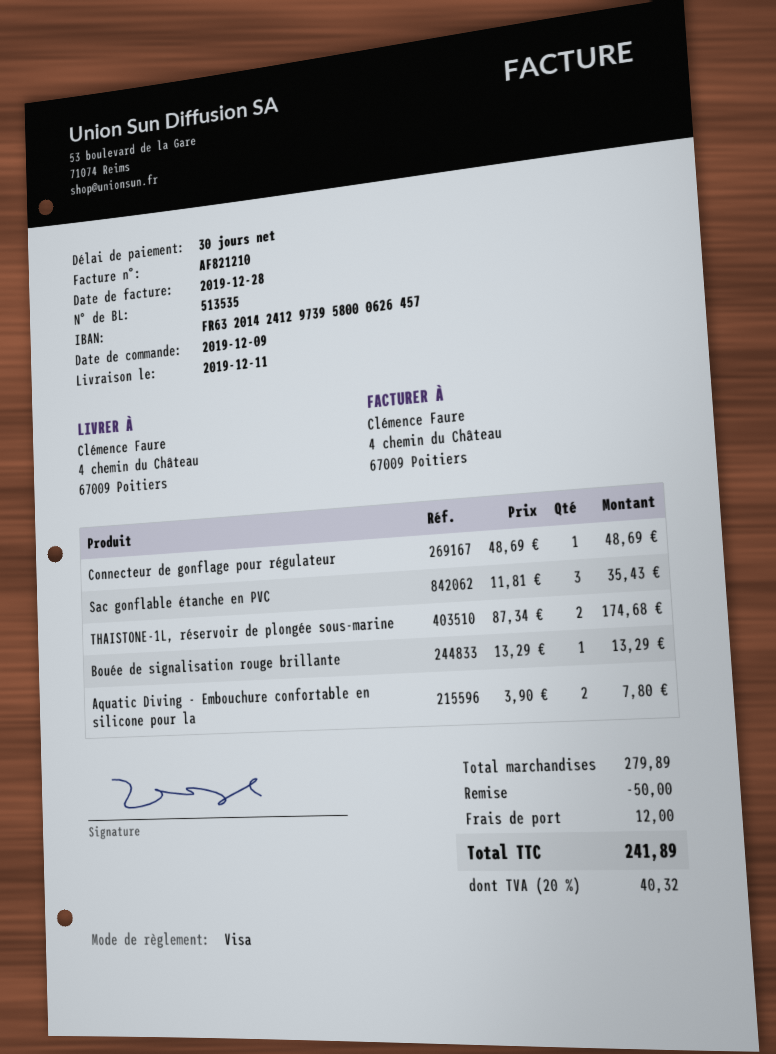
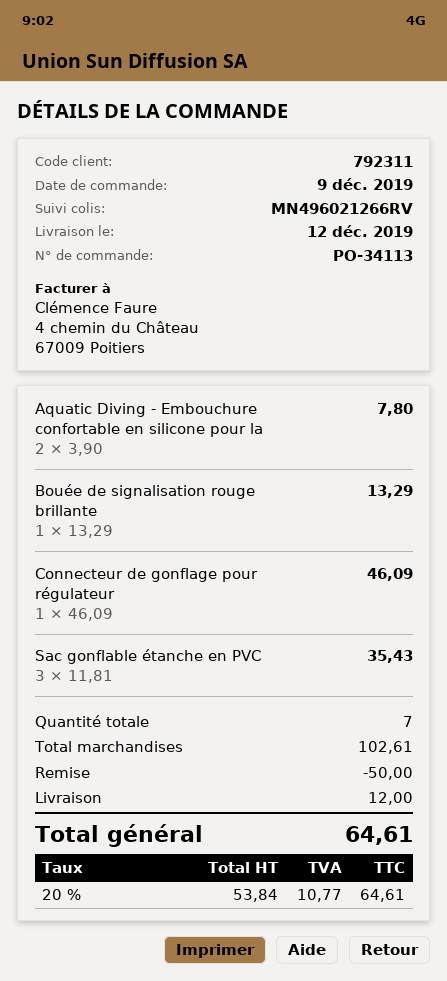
delivery date: 2019-12-11 -> 2019-12-12
Connecteur de gonflage pour régulateur: 1 x 48.69 = 48.69 -> 1 x 46.09 = 46.09
THAISTONE-1L, réservoir de plongée sous-marine: 2 x 87.34 = 174.68 -> none
subtotal: 279.89 -> 102.61
tax: 20% = 40.32 -> 20% = 10.77
total: 241.89 -> 64.61

